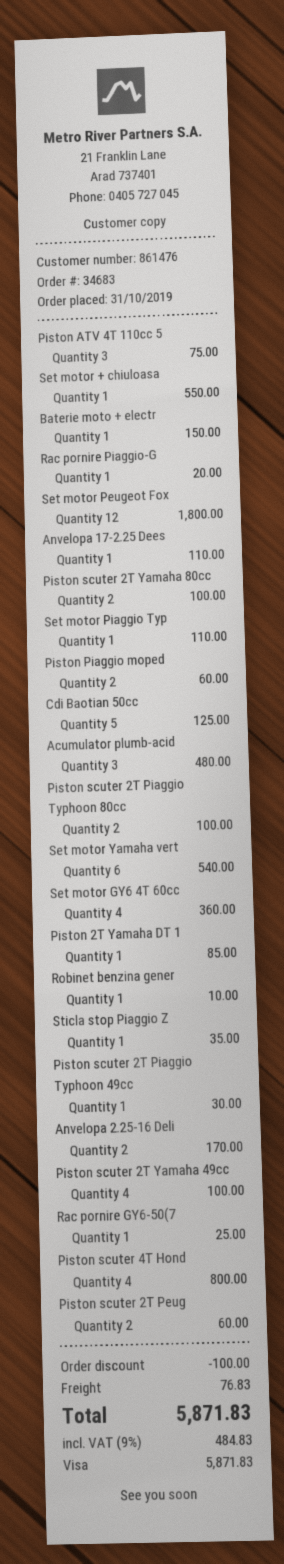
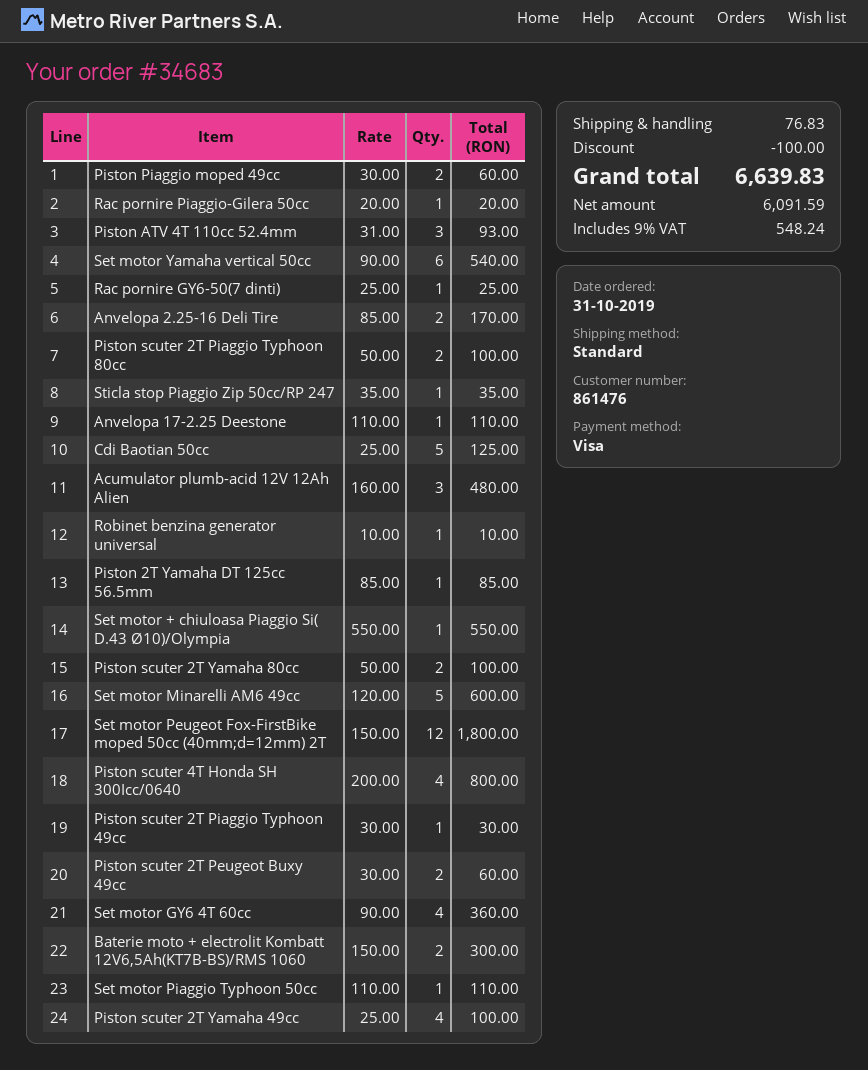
Piston ATV 4T 110cc 5: 3 for 75.00 -> 3 for 93.00
Baterie moto + electr: 1 for 150.00 -> 2 for 300.00
Set motor Minarelli AM6 49cc: none -> 5 for 600.00
tax: 9% = 484.83 -> 9% = 548.24
total: 5871.83 -> 6639.83

